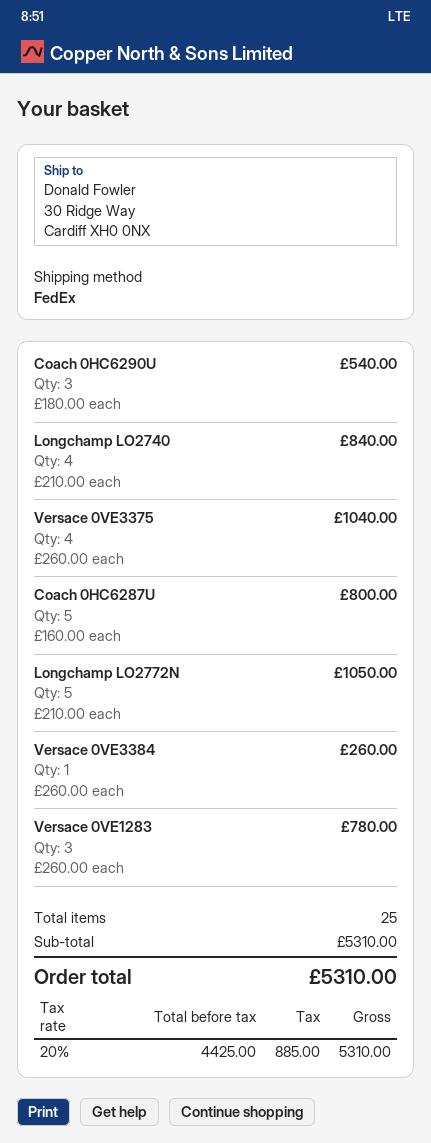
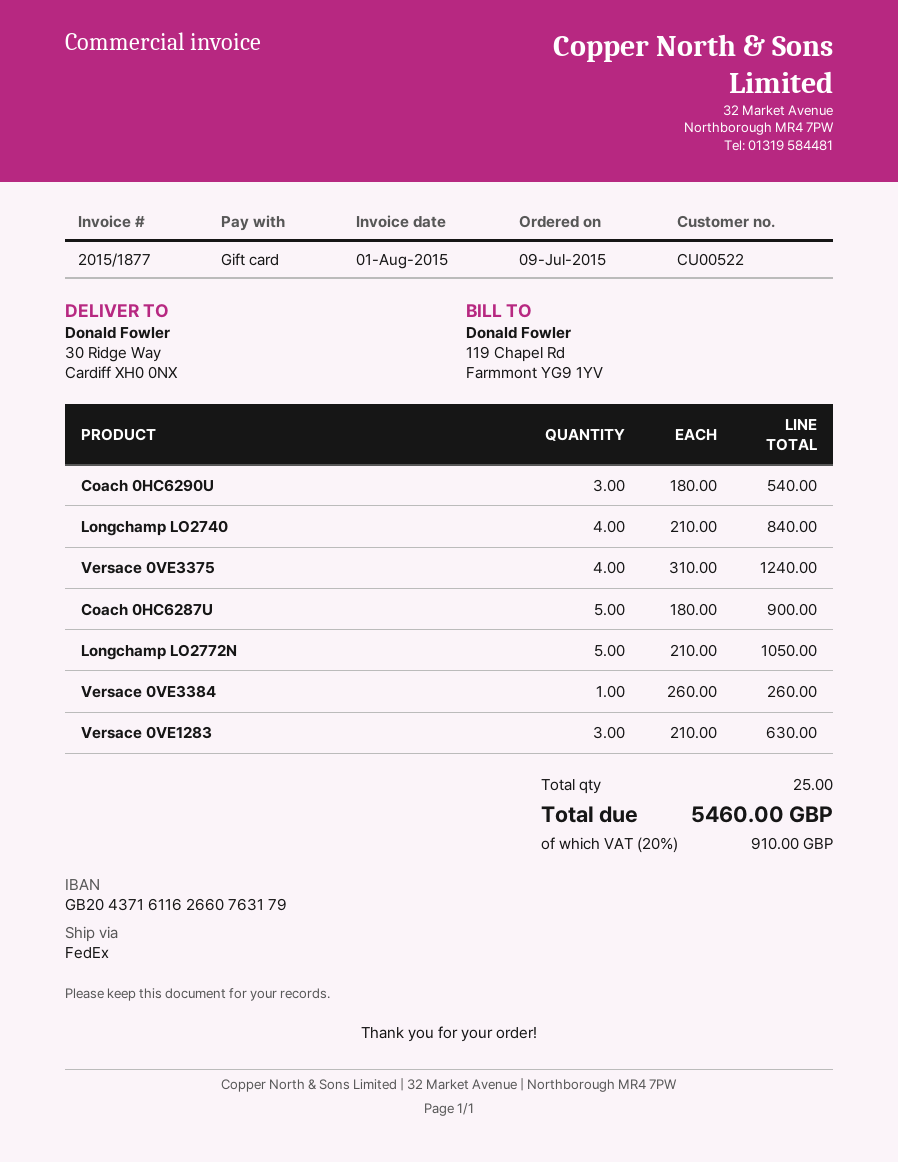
Versace 0VE3375: 4 x 260.00 = 1040.00 -> 4 x 310.00 = 1240.00
Coach 0HC6287U: 5 x 160.00 = 800.00 -> 5 x 180.00 = 900.00
Versace 0VE1283: 3 x 260.00 = 780.00 -> 3 x 210.00 = 630.00
tax: 20% = 885.00 -> 20% = 910.00
total: 5310.00 -> 5460.00

